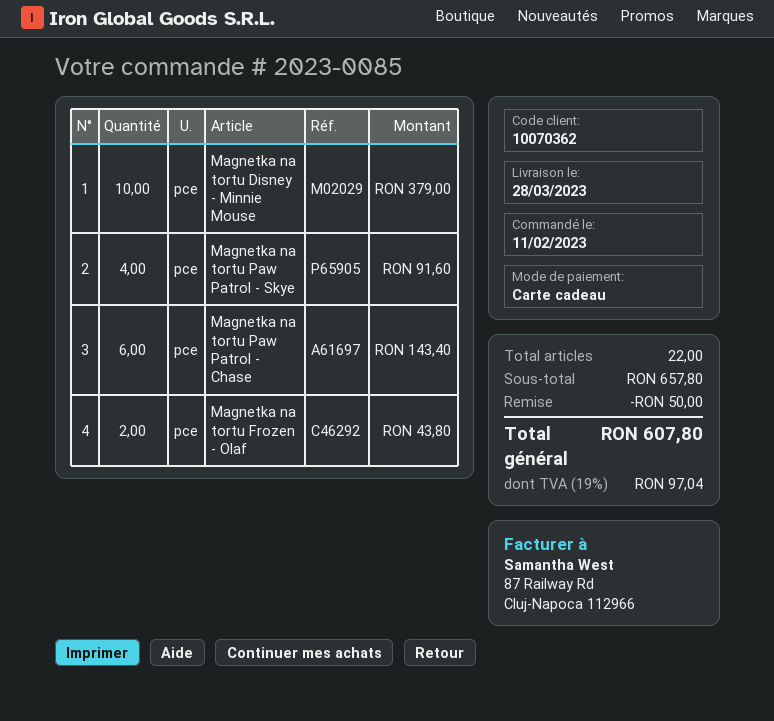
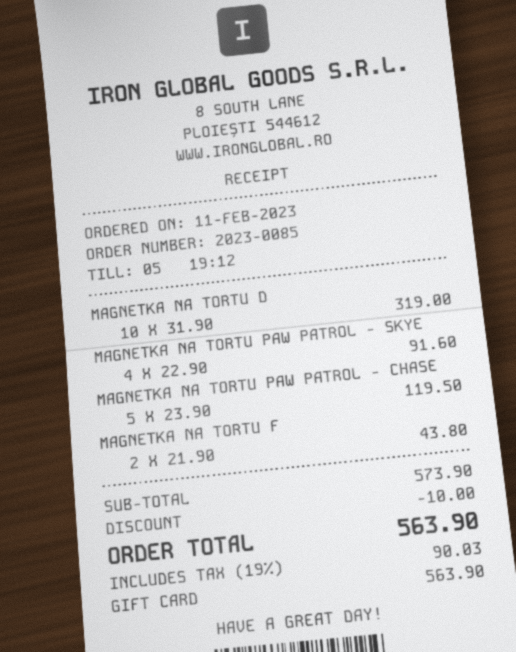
Magnetka na tortu Disney - Minnie Mouse: 10 for 379.00 -> 10 for 319.00
Magnetka na tortu Paw Patrol - Chase: 6 for 143.40 -> 5 for 119.50
subtotal: 657.80 -> 573.90
discount: 50.00 -> 10.00
tax: 19% = 97.04 -> 19% = 90.03
total: 607.80 -> 563.90

